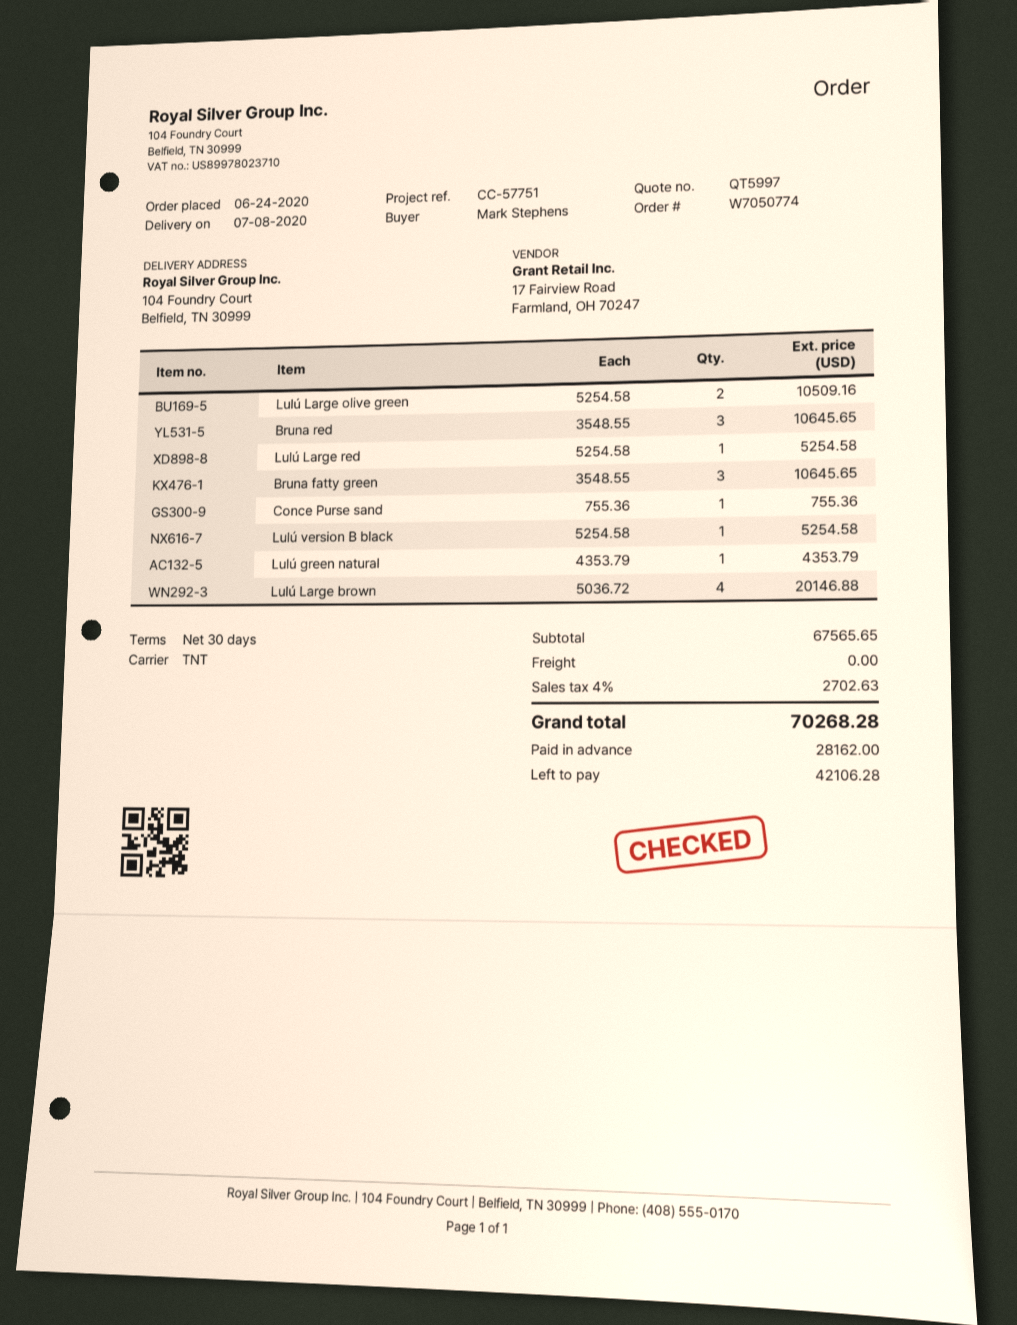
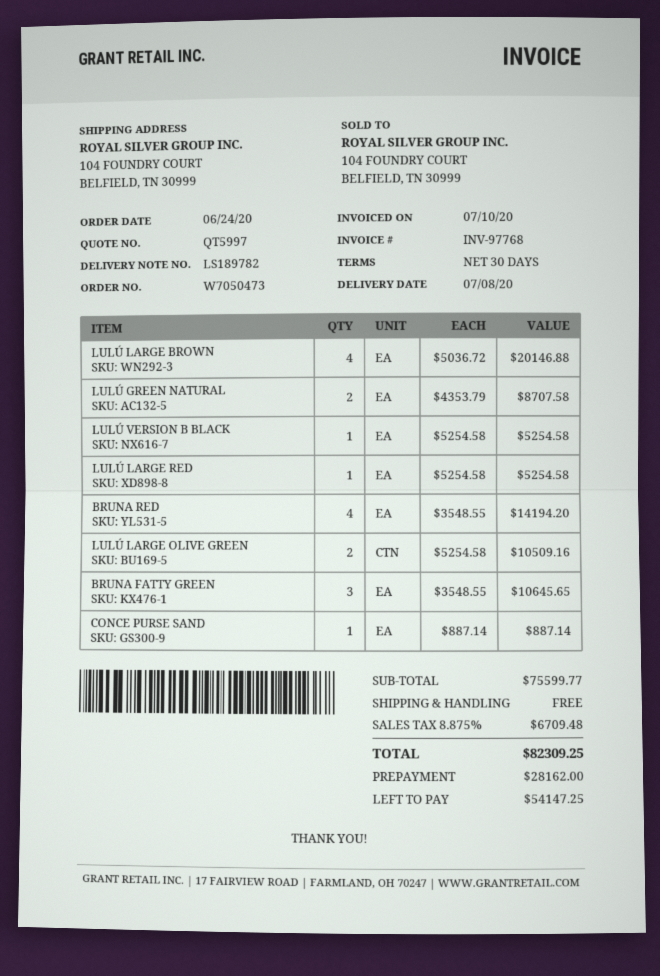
order number: W7050774 -> W7050473
Bruna red: 3 x 3548.55 = 10645.65 -> 4 x 3548.55 = 14194.20
Conce Purse sand: 1 x 755.36 = 755.36 -> 1 x 887.14 = 887.14
Lulú green natural: 1 x 4353.79 = 4353.79 -> 2 x 4353.79 = 8707.58
subtotal: 67565.65 -> 75599.77
tax: 4% = 2702.63 -> 8.875% = 6709.48
total: 70268.28 -> 82309.25
balance: 42106.28 -> 54147.25

